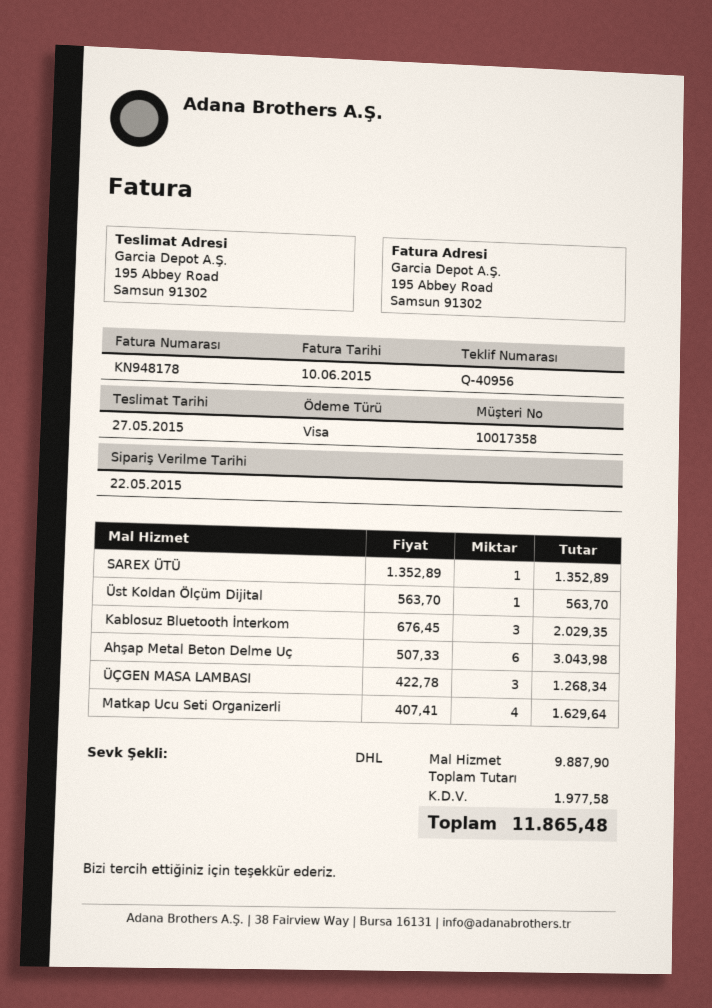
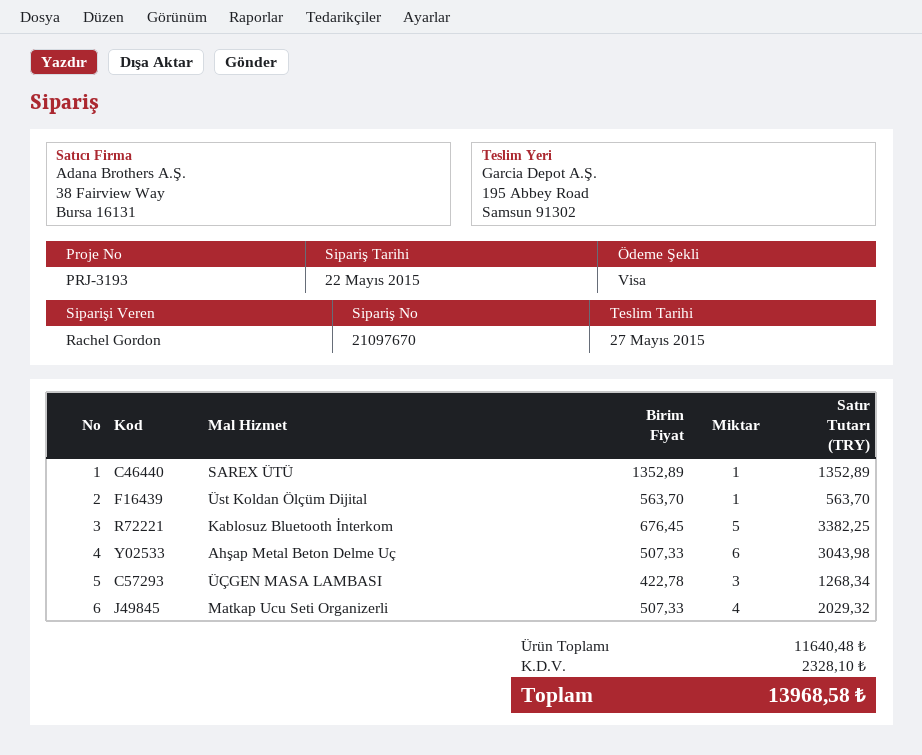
Kablosuz Bluetooth İnterkom: 3 x 676.45 = 2029.35 -> 5 x 676.45 = 3382.25
Matkap Ucu Seti Organizerli: 4 x 407.41 = 1629.64 -> 4 x 507.33 = 2029.32
subtotal: 9887.90 -> 11640.48
tax: 1977.58 -> 2328.10
total: 11865.48 -> 13968.58

